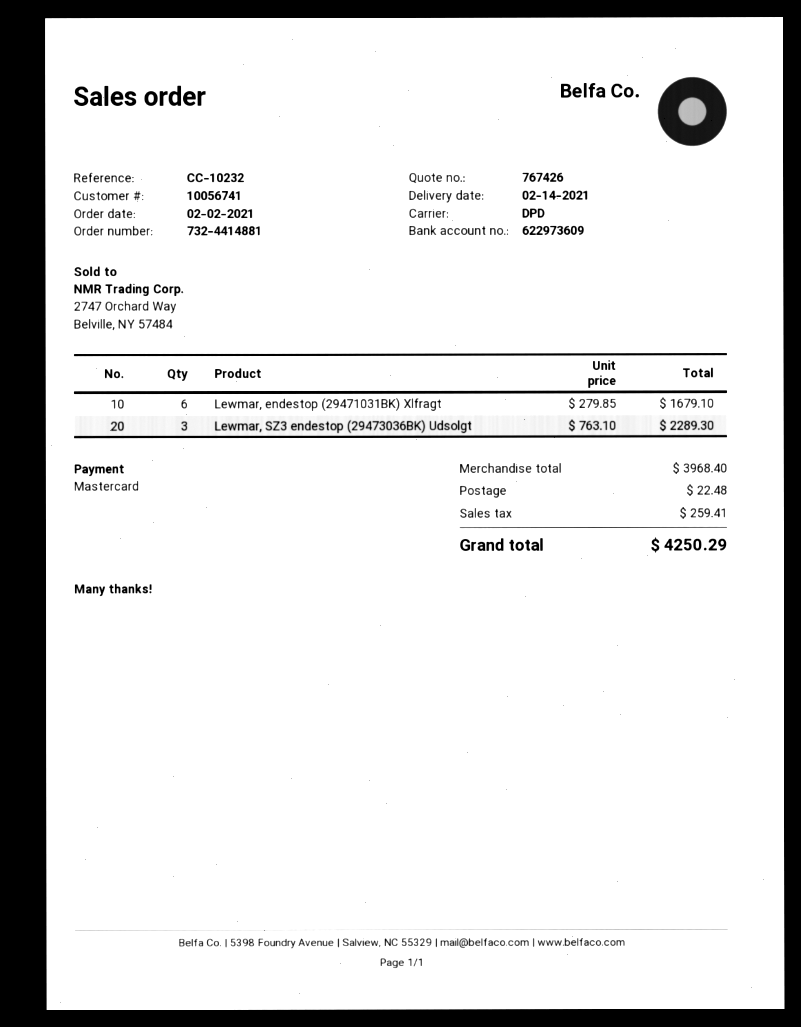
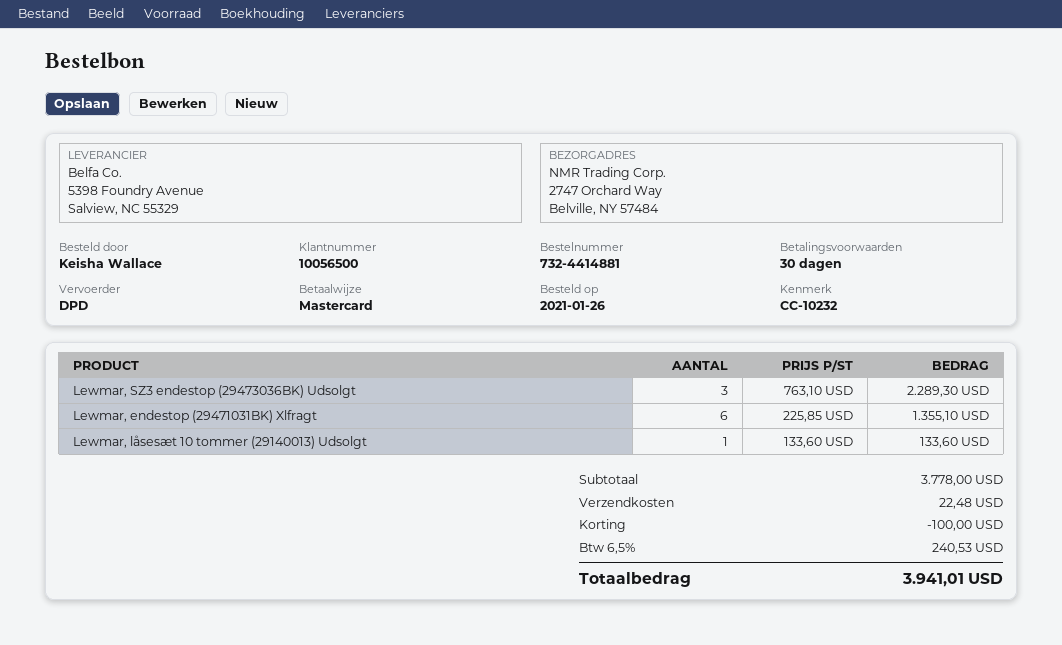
order date: 2021-02-02 -> 2021-01-26
customer number: 10056741 -> 10056500
Lewmar, endestop (29471031BK) Xlfragt: 6 x 279.85 = 1679.10 -> 6 x 225.85 = 1355.10
Lewmar, låsesæt 10 tommer (29140013) Udsolgt: none -> 1 x 133.60 = 133.60
subtotal: 3968.40 -> 3778.00
discount: none -> 100.00
tax: 259.41 -> 240.53
total: 4250.29 -> 3941.01

